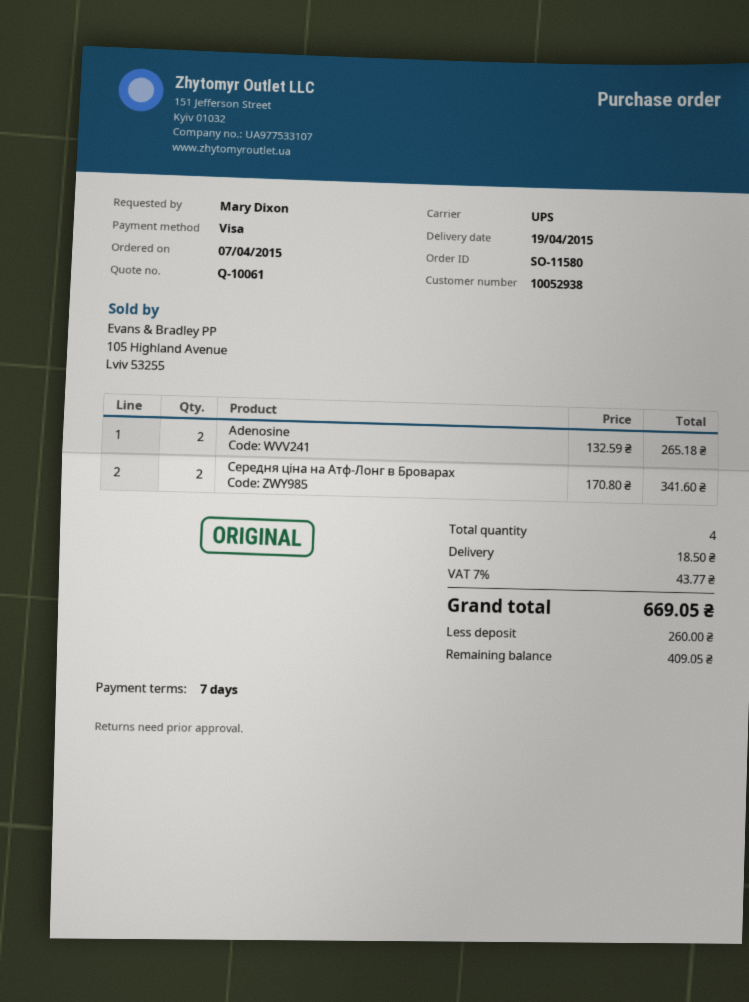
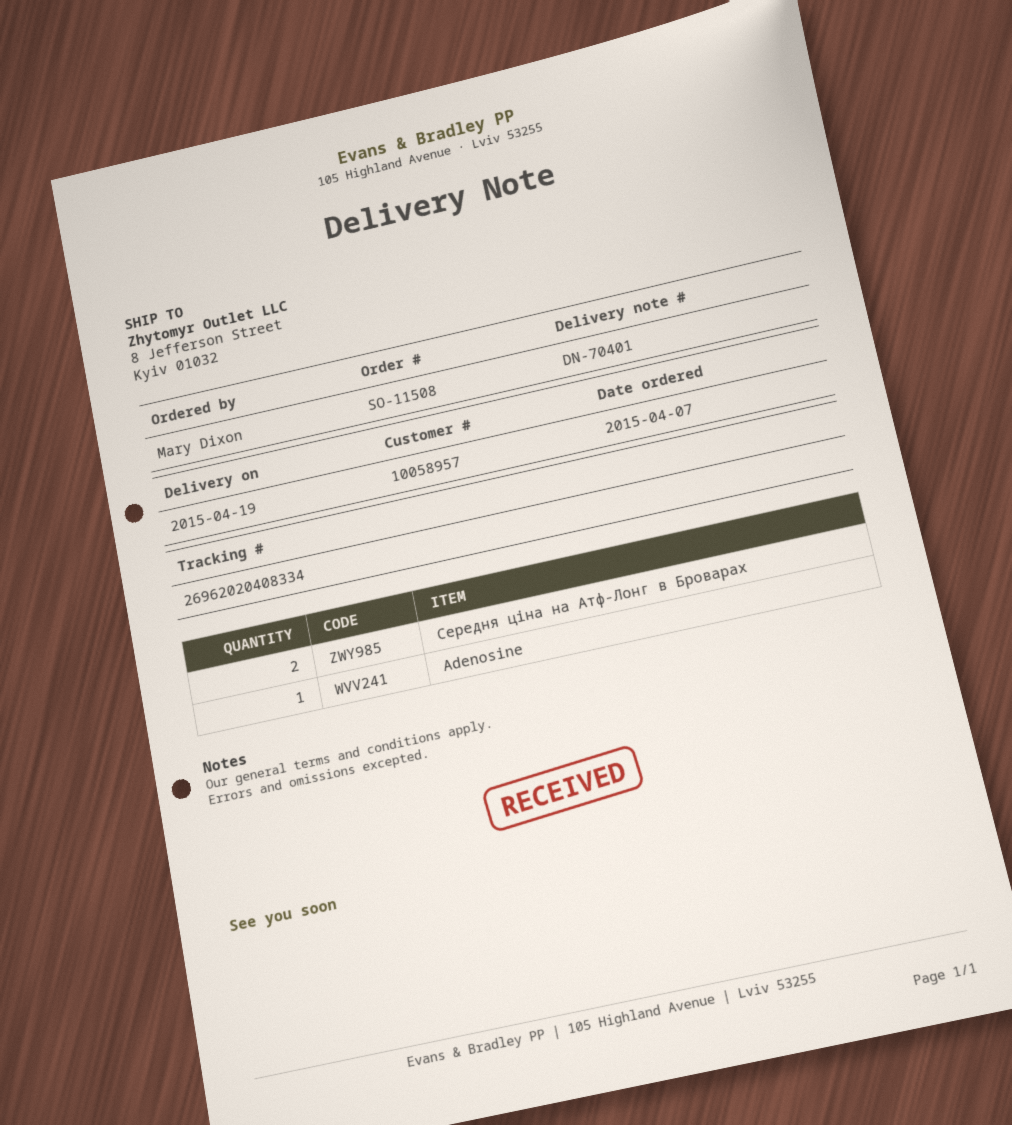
order number: SO-11580 -> SO-11508
customer number: 10052938 -> 10058957
Adenosine: 2 -> 1

